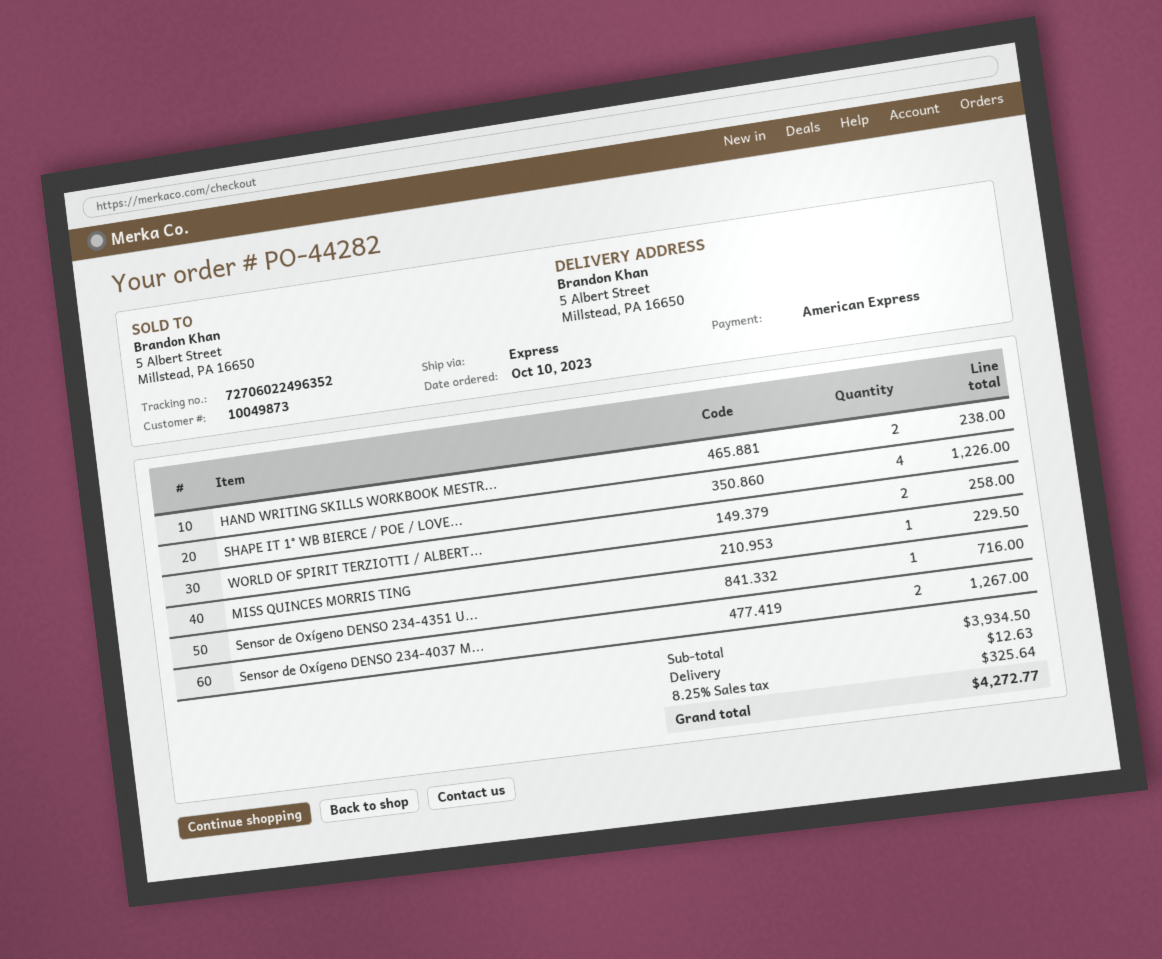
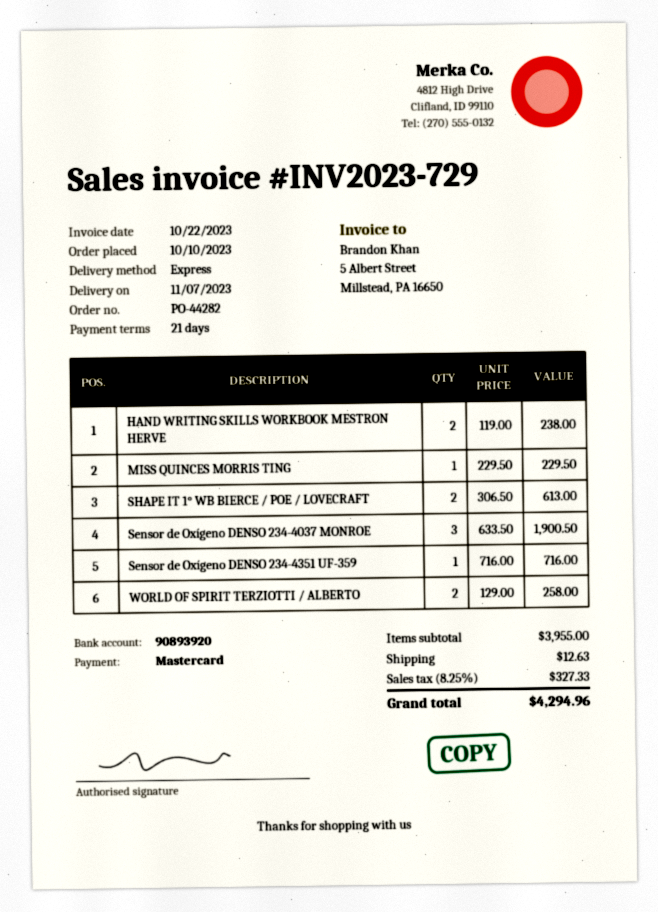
payment method: American Express -> Mastercard
SHAPE IT 1° WB BIERCE / POE / LOVE...: 4 for 1226.00 -> 2 for 613.00
Sensor de Oxígeno DENSO 234-4037 M...: 2 for 1267.00 -> 3 for 1900.50
subtotal: 3934.50 -> 3955.00
tax: 8.25% = 325.64 -> 8.25% = 327.33
total: 4272.77 -> 4294.96

